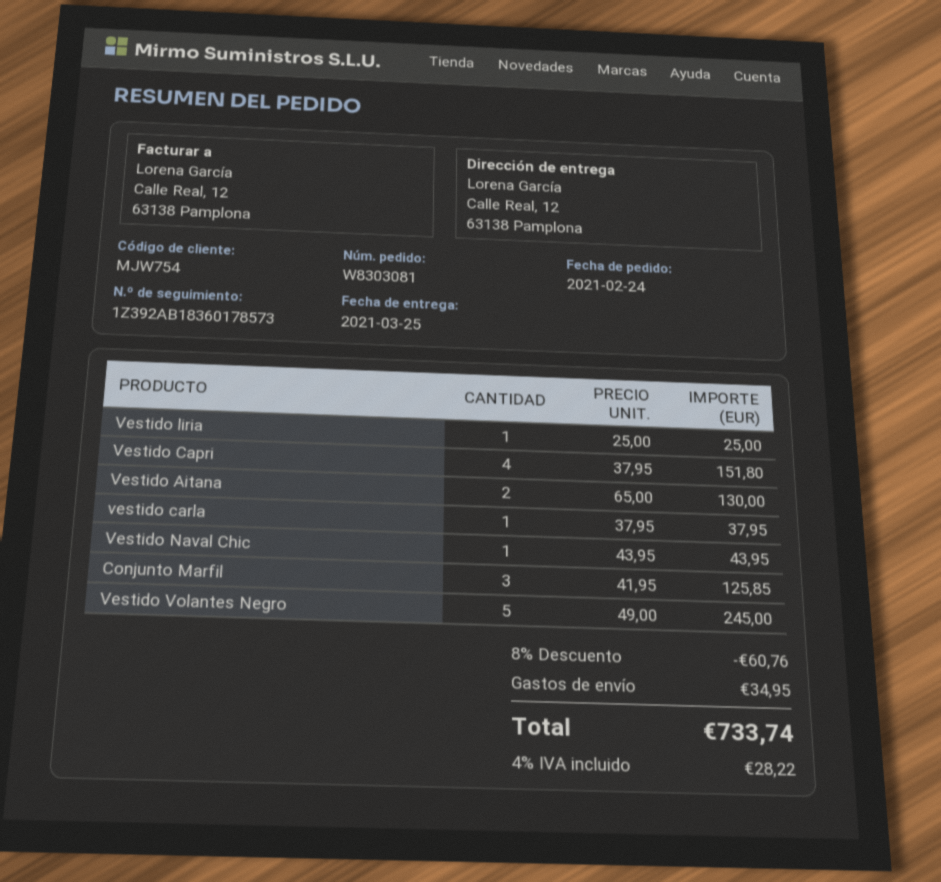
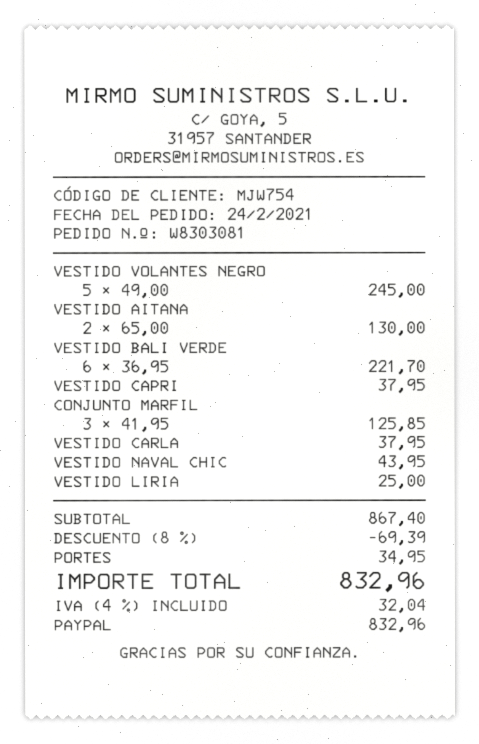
Vestido Capri: 4 x 37.95 = 151.80 -> 1 x 37.95 = 37.95
VESTIDO BALI VERDE: none -> 6 x 36.95 = 221.70
discount: 8% = 60.76 -> 8% = 69.39
tax: 4% = 28.22 -> 4% = 32.04
total: 733.74 -> 832.96

